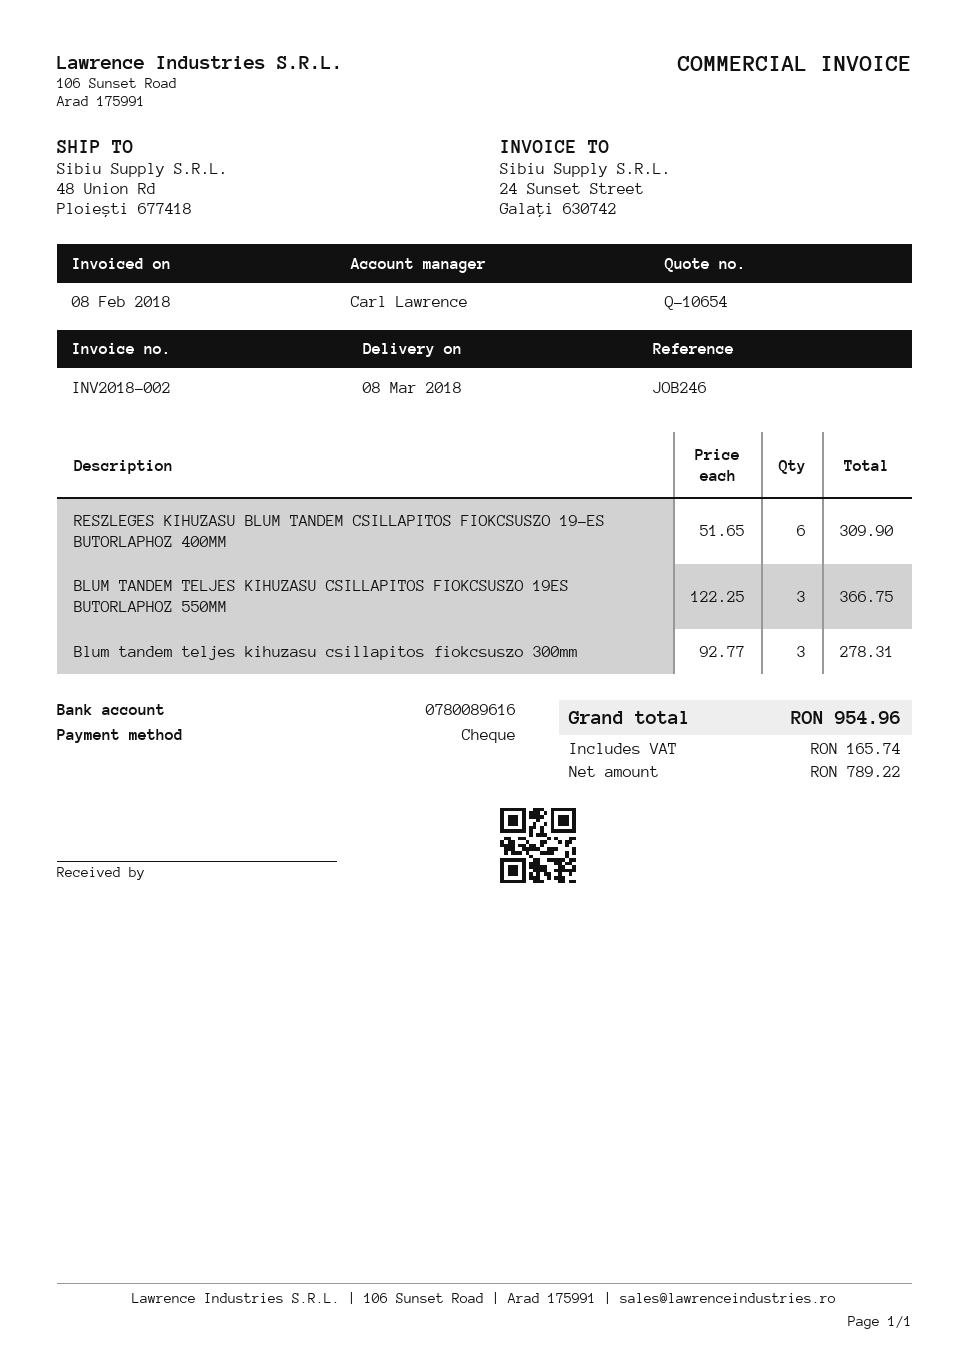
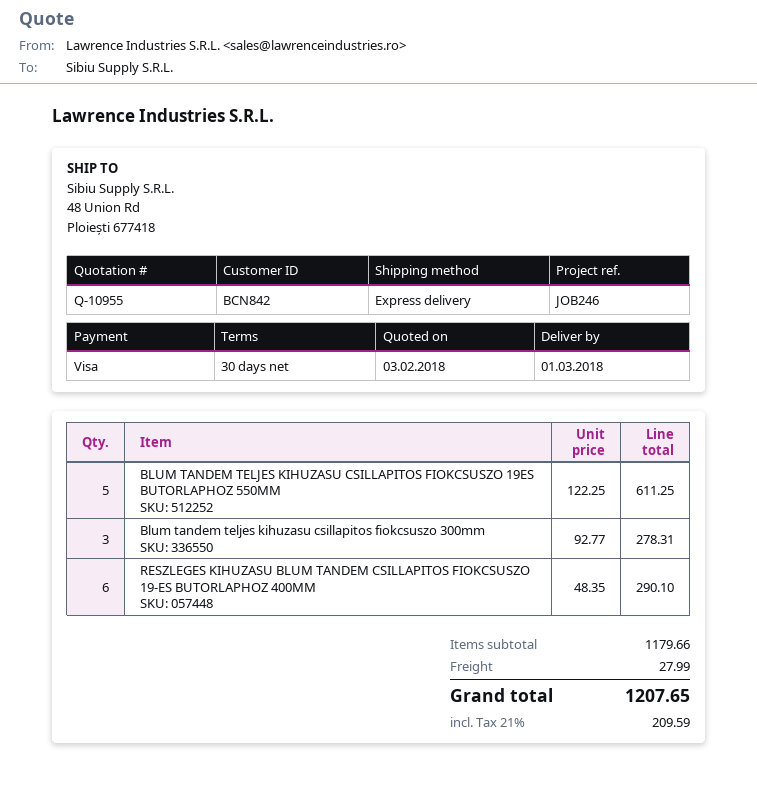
quote number: Q-10654 -> Q-10955
delivery date: 2018-03-08 -> 2018-03-01
payment method: cheque -> Visa
RESZLEGES KIHUZASU BLUM TANDEM CSILLAPITOS FIOKCSUSZO 19-ES BUTORLAPHOZ 400MM: 6 x 51.65 = 309.90 -> 6 x 48.35 = 290.10
BLUM TANDEM TELJES KIHUZASU CSILLAPITOS FIOKCSUSZO 19ES BUTORLAPHOZ 550MM: 3 x 122.25 = 366.75 -> 5 x 122.25 = 611.25
shipping: none -> 27.99
tax: 165.74 -> 209.59
total: 954.96 -> 1207.65

